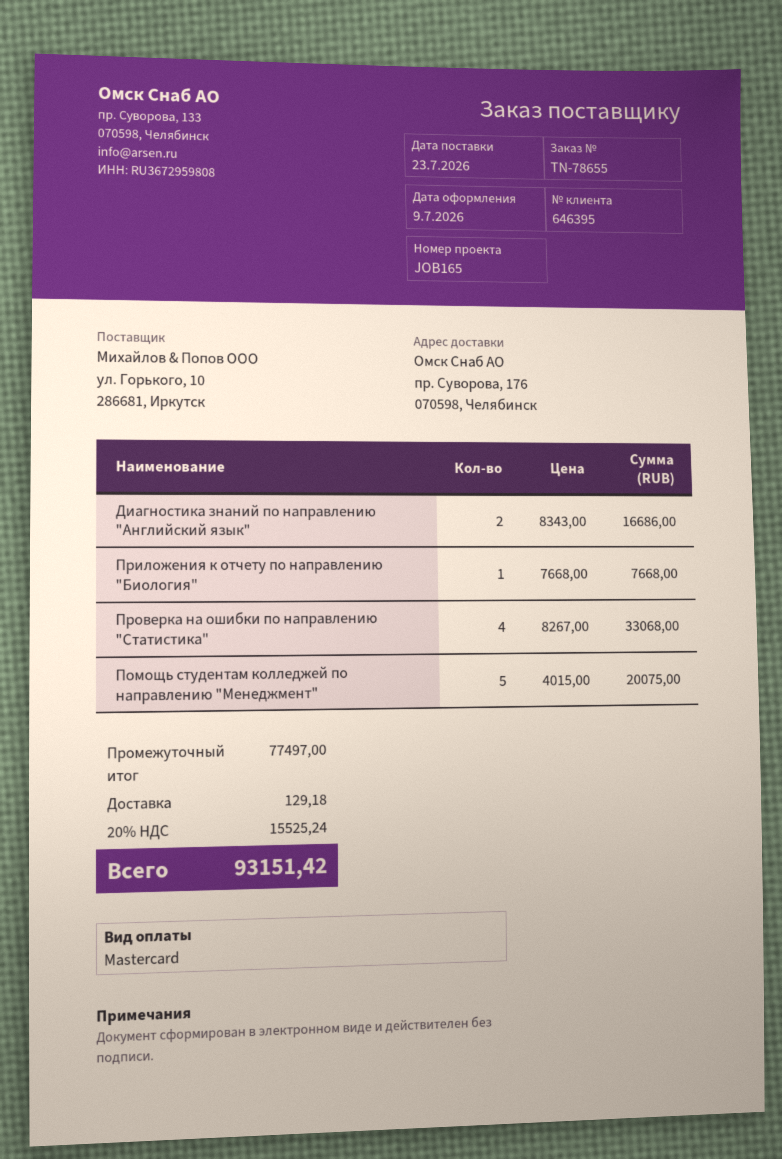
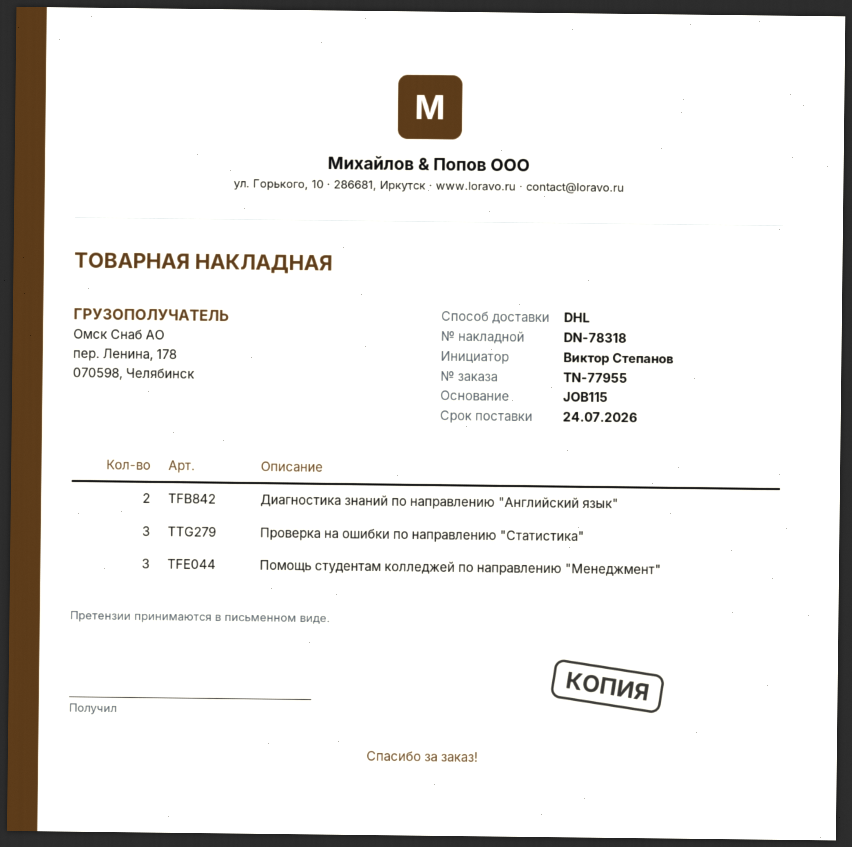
order number: TN-78655 -> TN-77955
delivery date: 2026-07-23 -> 2026-07-24
reference: JOB165 -> JOB115
ship to: пр. Суворова, 176, 070598, Челябинск -> пер. Ленина, 178, 070598, Челябинск
Приложения к отчету по направлению "Биология": 1 -> none
Проверка на ошибки по направлению "Статистика": 4 -> 3
Помощь студентам колледжей по направлению "Менеджмент": 5 -> 3

